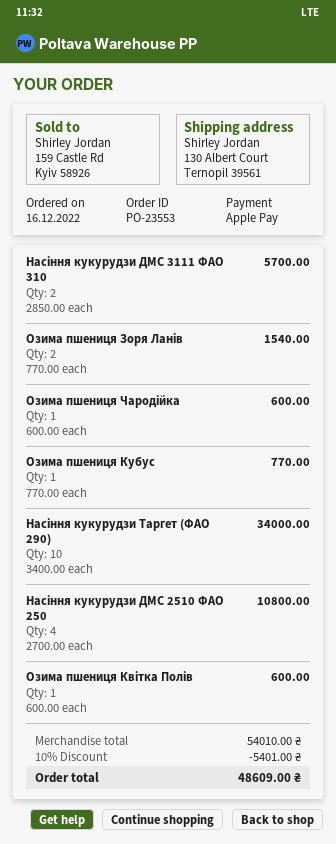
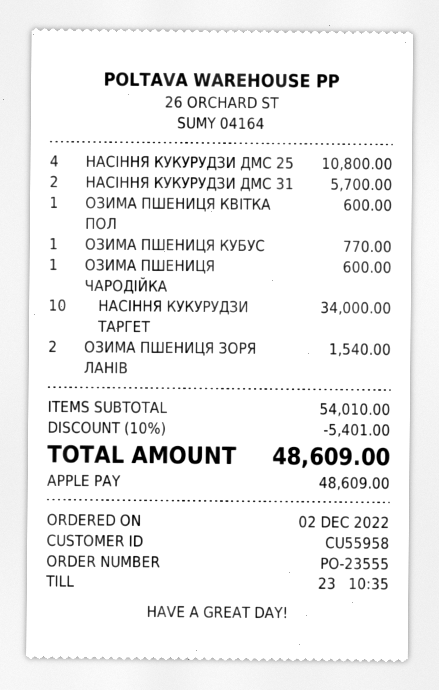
order number: PO-23553 -> PO-23555
order date: 2022-12-16 -> 2022-12-02

